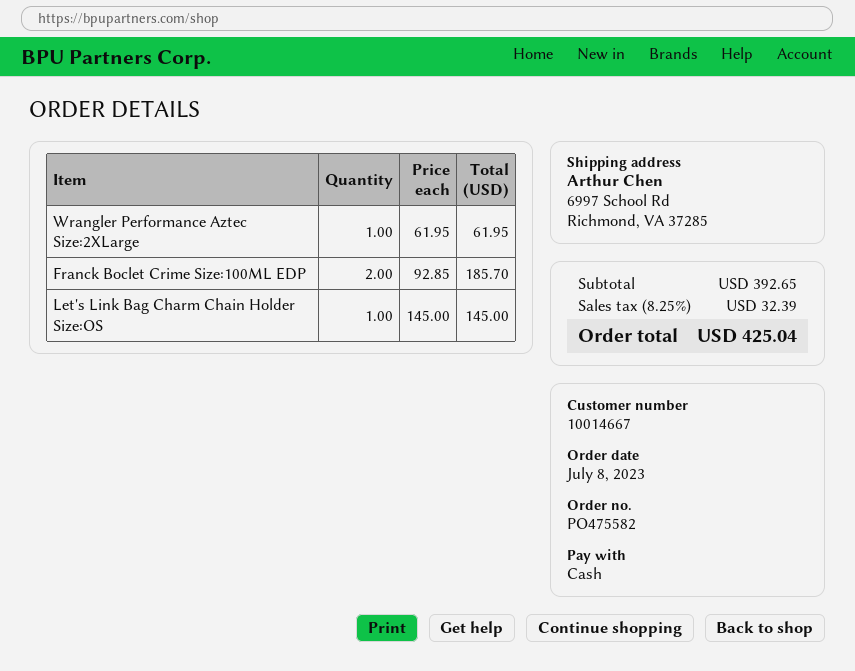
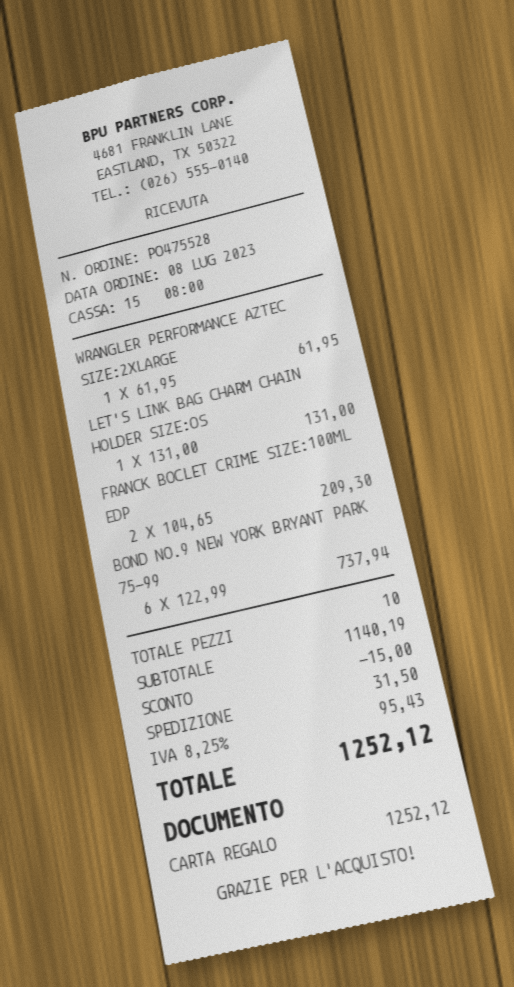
order number: PO475582 -> PO475528
payment method: cash -> gift card
Franck Boclet Crime Size:100ML EDP: 2 x 92.85 = 185.70 -> 2 x 104.65 = 209.30
Let's Link Bag Charm Chain Holder Size:OS: 1 x 145.00 = 145.00 -> 1 x 131.00 = 131.00
BOND NO.9 NEW YORK BRYANT PARK 75-99: none -> 6 x 122.99 = 737.94
subtotal: 392.65 -> 1140.19
discount: none -> 15.00
shipping: none -> 31.50
tax: 8.25% = 32.39 -> 8.25% = 95.43
total: 425.04 -> 1252.12

